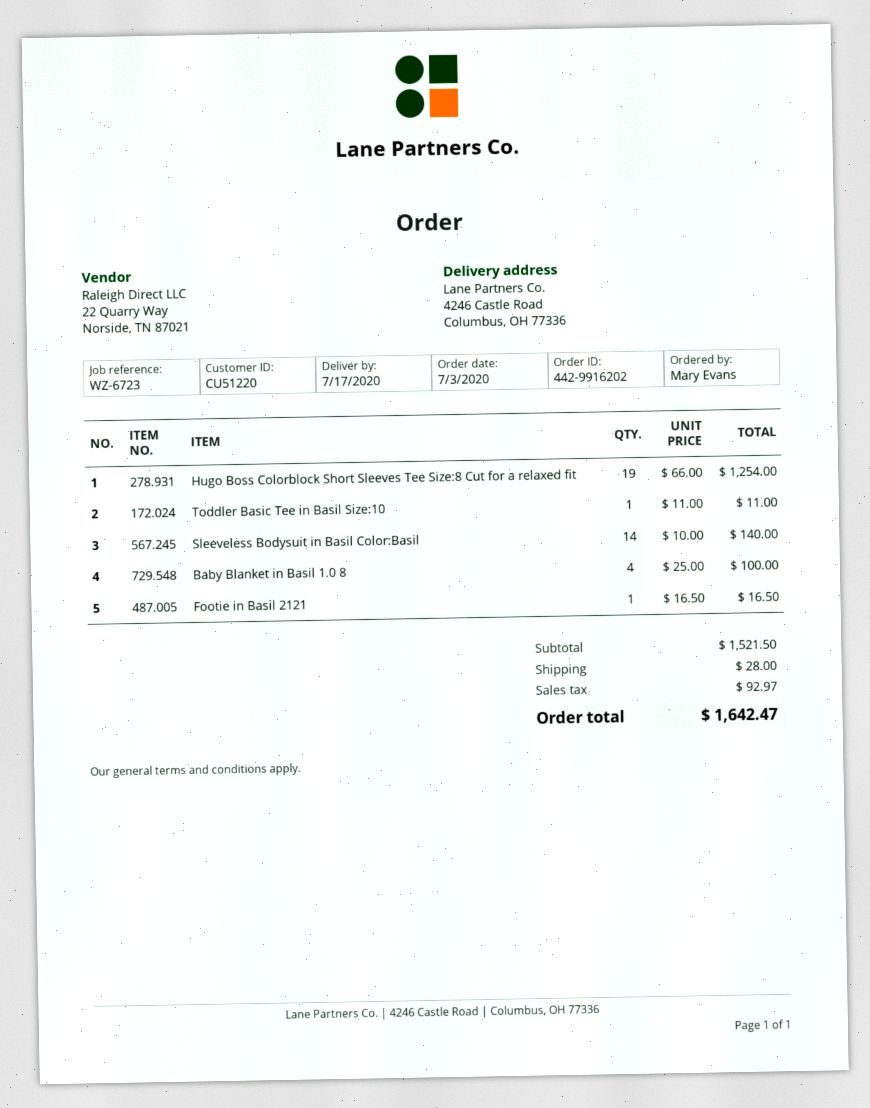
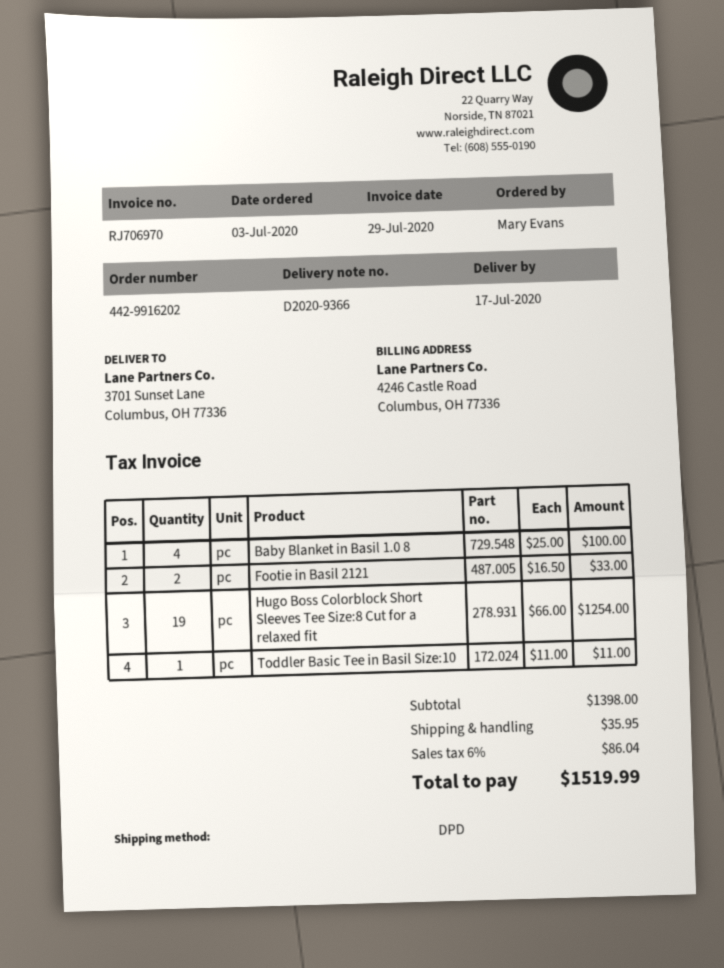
ship to: 4246 Castle Road, Columbus, OH 77336 -> 3701 Sunset Lane, Columbus, OH 77336
Sleeveless Bodysuit in Basil Color:Basil: 14 x 10.00 = 140.00 -> none
Footie in Basil 2121: 1 x 16.50 = 16.50 -> 2 x 16.50 = 33.00
subtotal: 1521.50 -> 1398.00
shipping: 28.00 -> 35.95
tax: 92.97 -> 86.04
total: 1642.47 -> 1519.99

